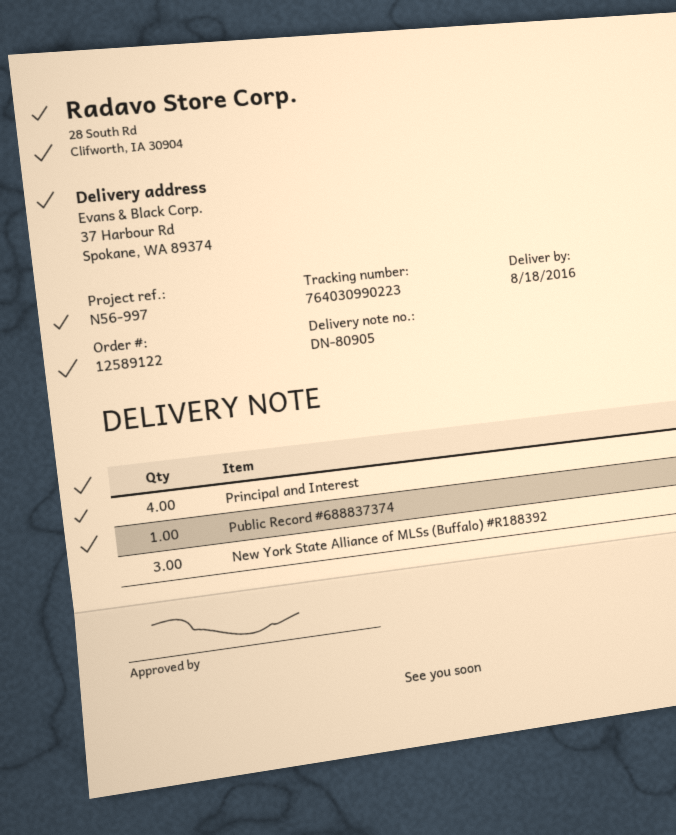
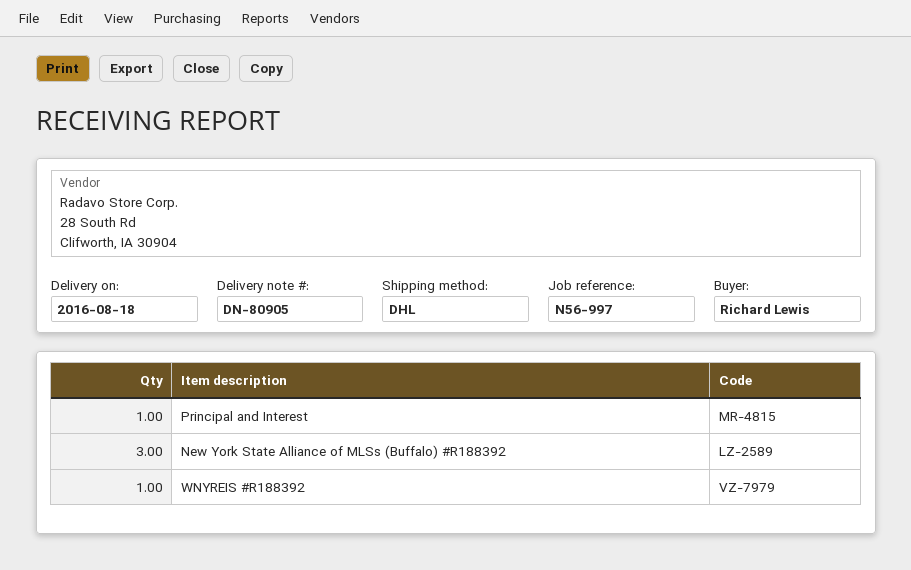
Principal and Interest: 4 -> 1
Public Record #688837374: 1 -> none
WNYREIS #R188392: none -> 1

